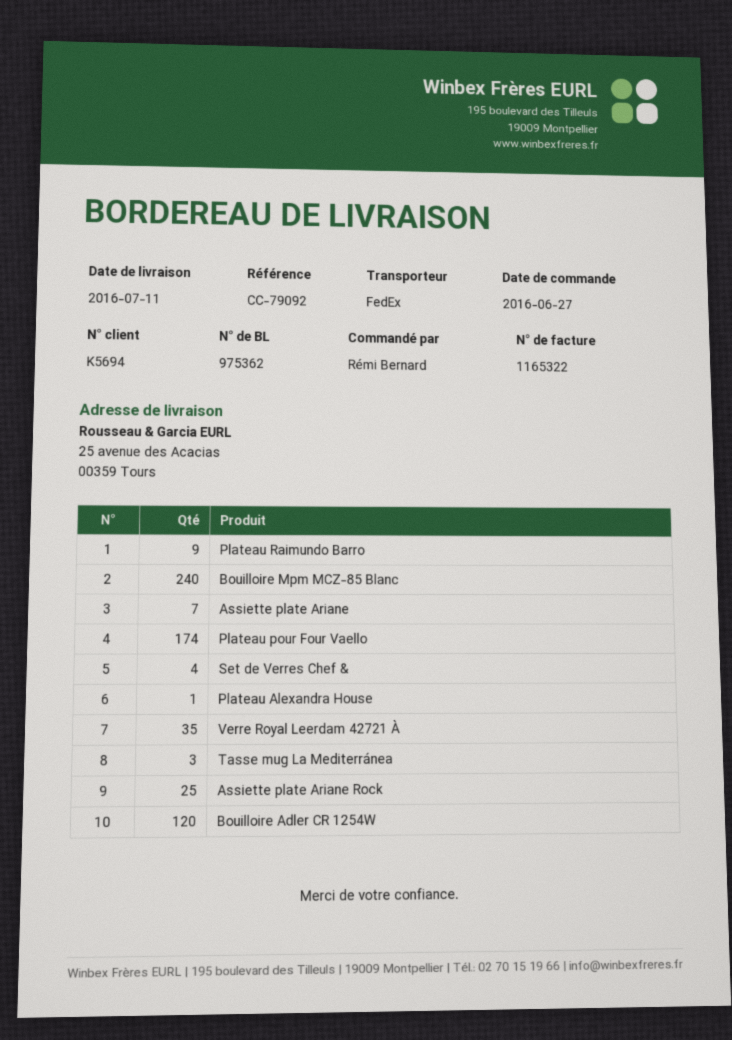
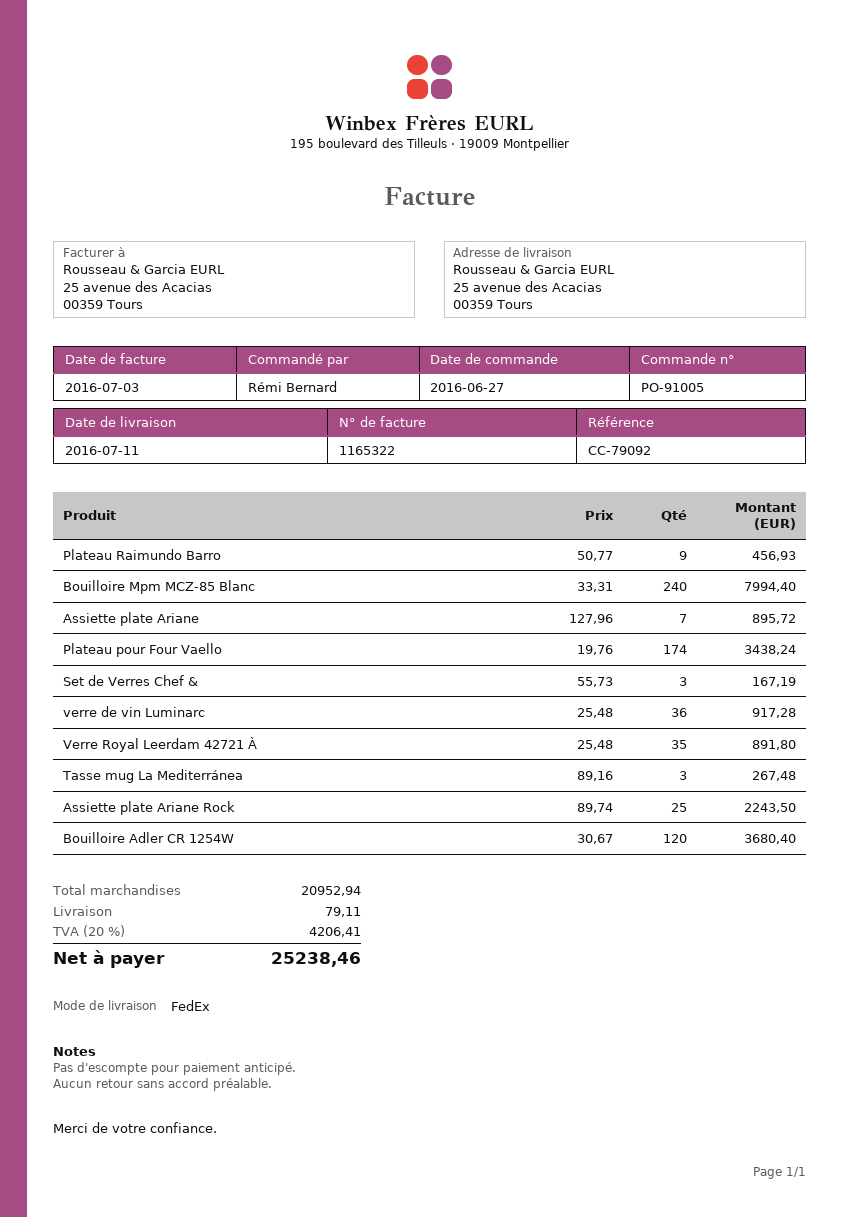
Set de Verres Chef &: 4 -> 3
Plateau Alexandra House: 1 -> none
verre de vin Luminarc: none -> 36

